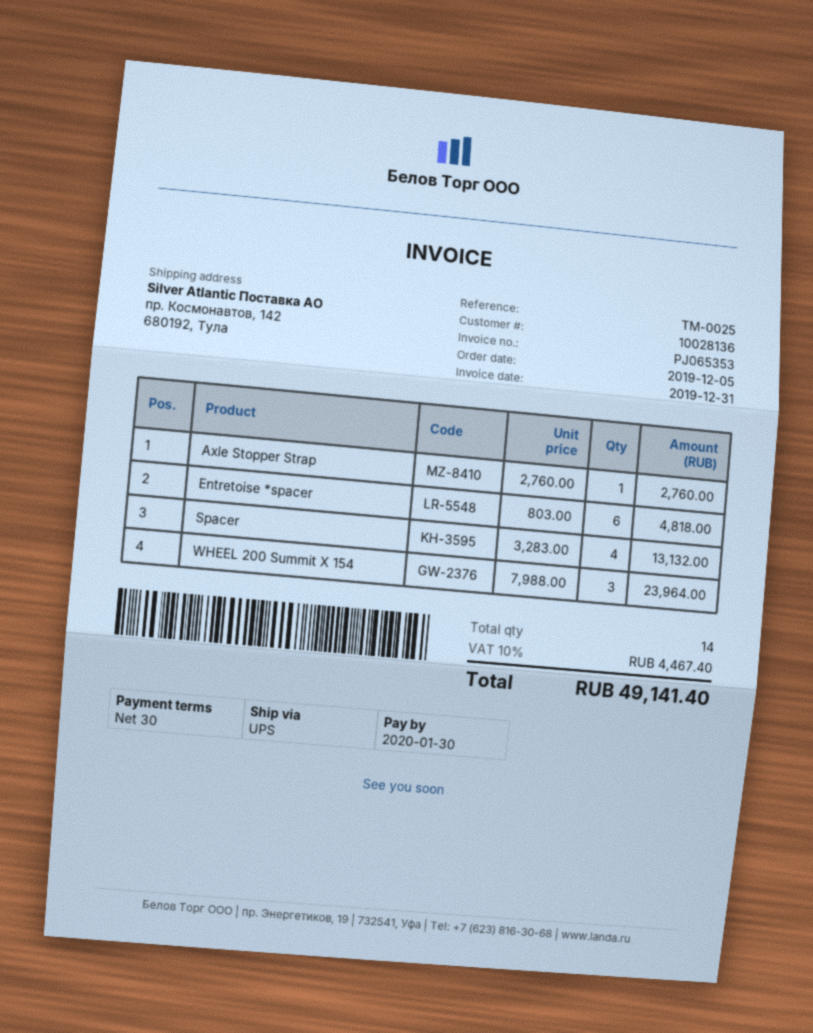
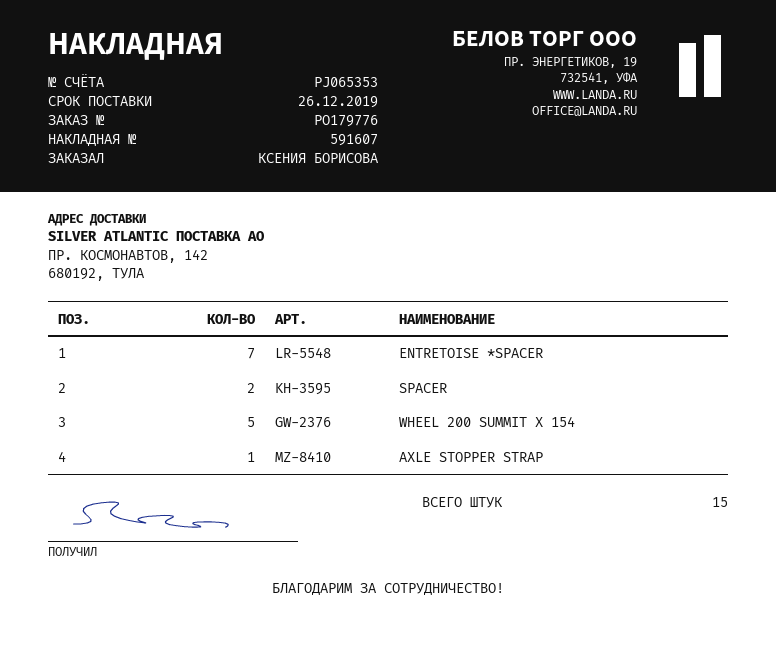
Entretoise *spacer: 6 -> 7
Spacer: 4 -> 2
WHEEL 200 Summit X 154: 3 -> 5
total quantity: 14 -> 15

